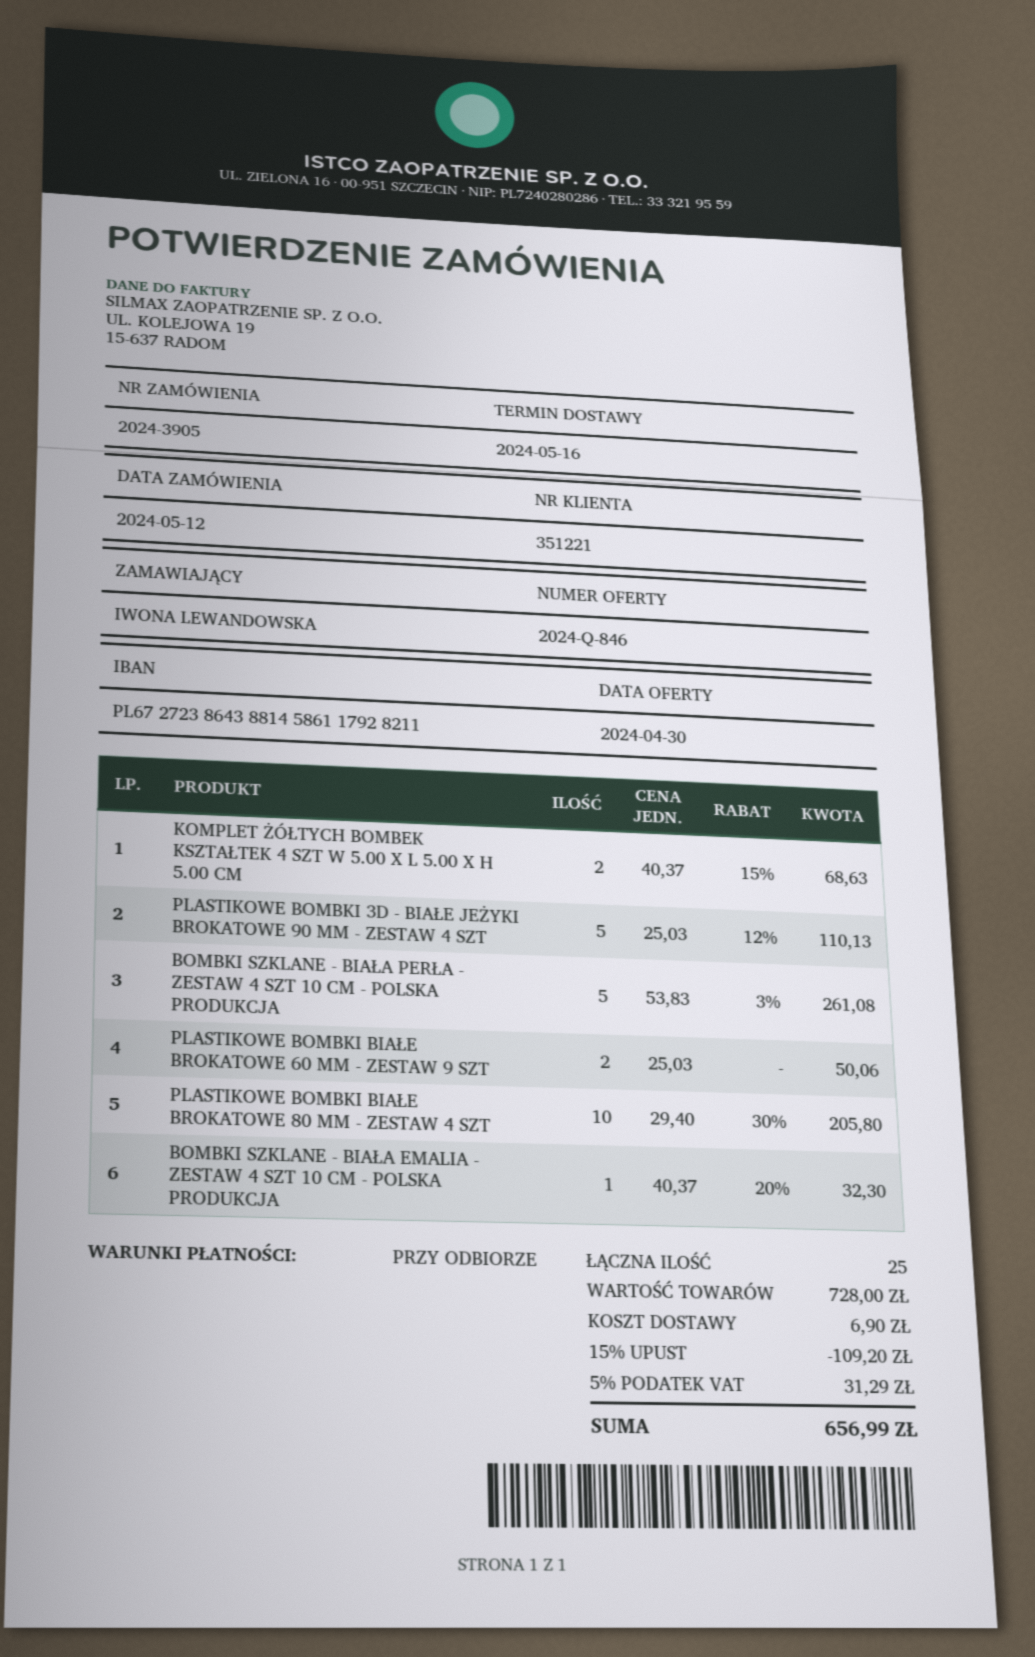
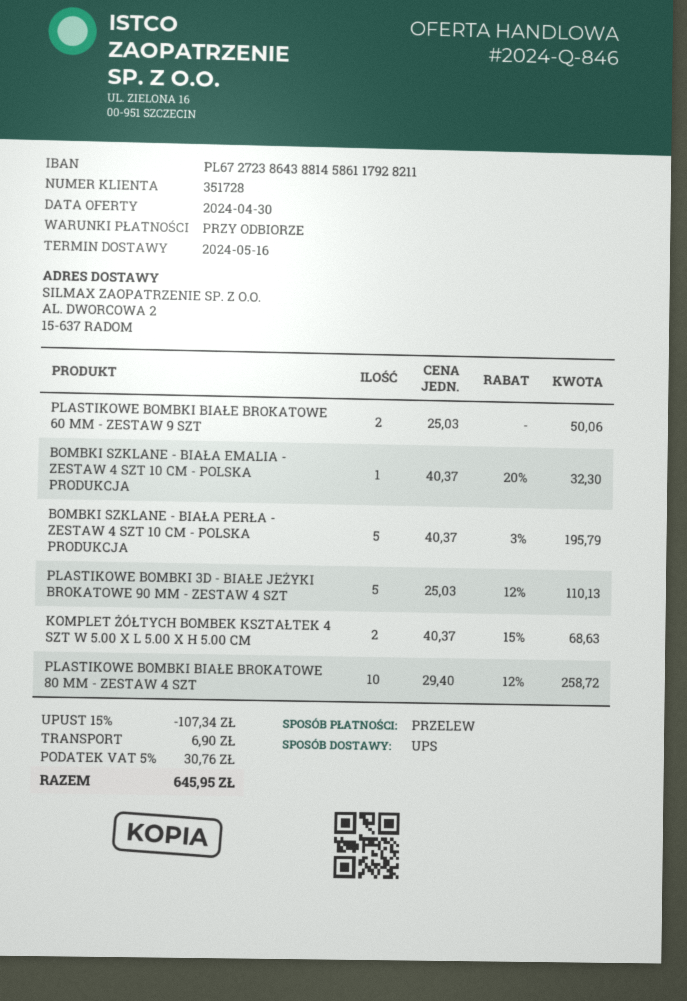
customer number: 351221 -> 351728
BOMBKI SZKLANE - BIAŁA PERŁA - ZESTAW 4 SZT 10 CM - POLSKA PRODUKCJA: 5 x 53.83 - 3% = 261.08 -> 5 x 40.37 - 3% = 195.79
PLASTIKOWE BOMBKI BIAŁE BROKATOWE 80 MM - ZESTAW 4 SZT: 10 x 29.40 - 30% = 205.80 -> 10 x 29.40 - 12% = 258.72
discount: 15% = 109.20 -> 15% = 107.34
tax: 5% = 31.29 -> 5% = 30.76
total: 656.99 -> 645.95

